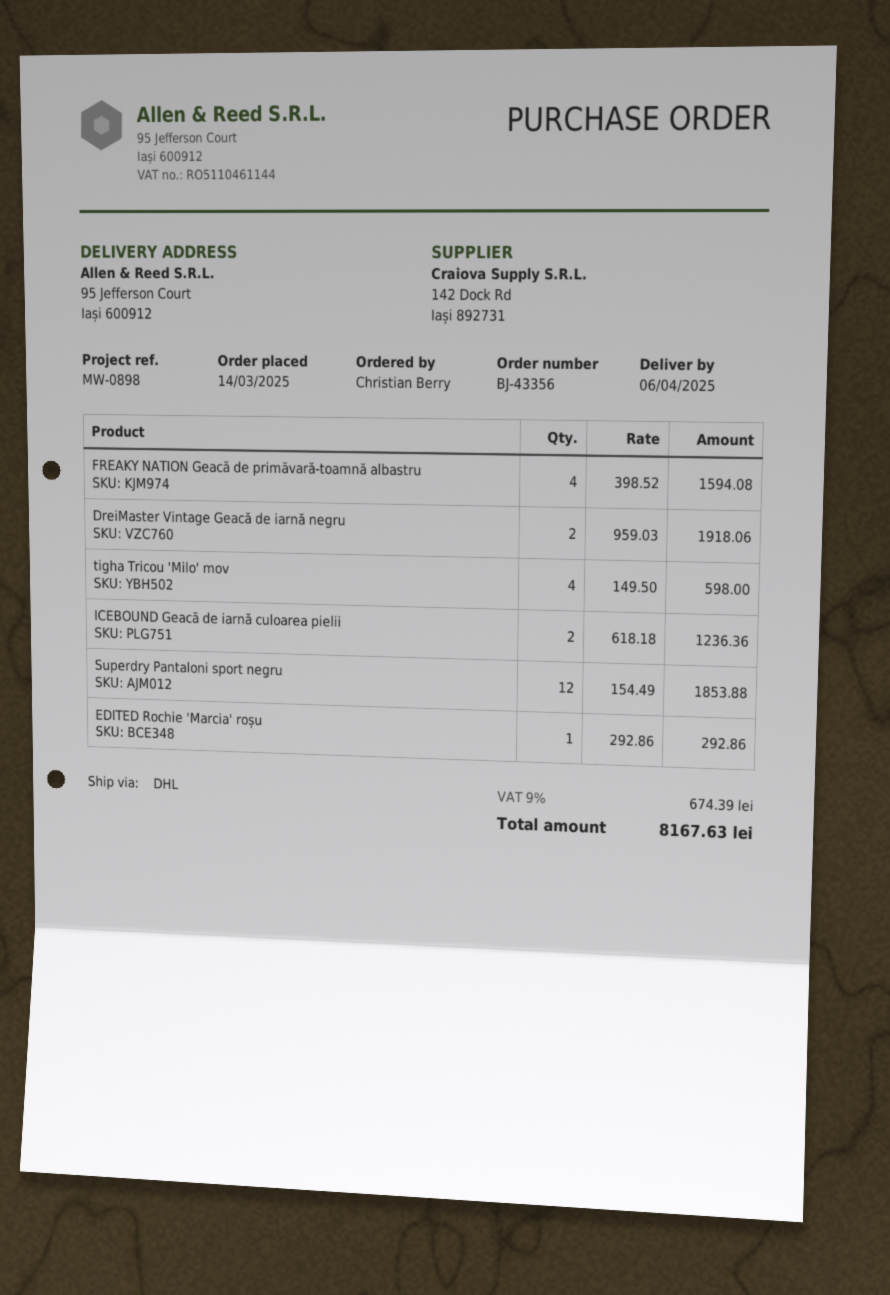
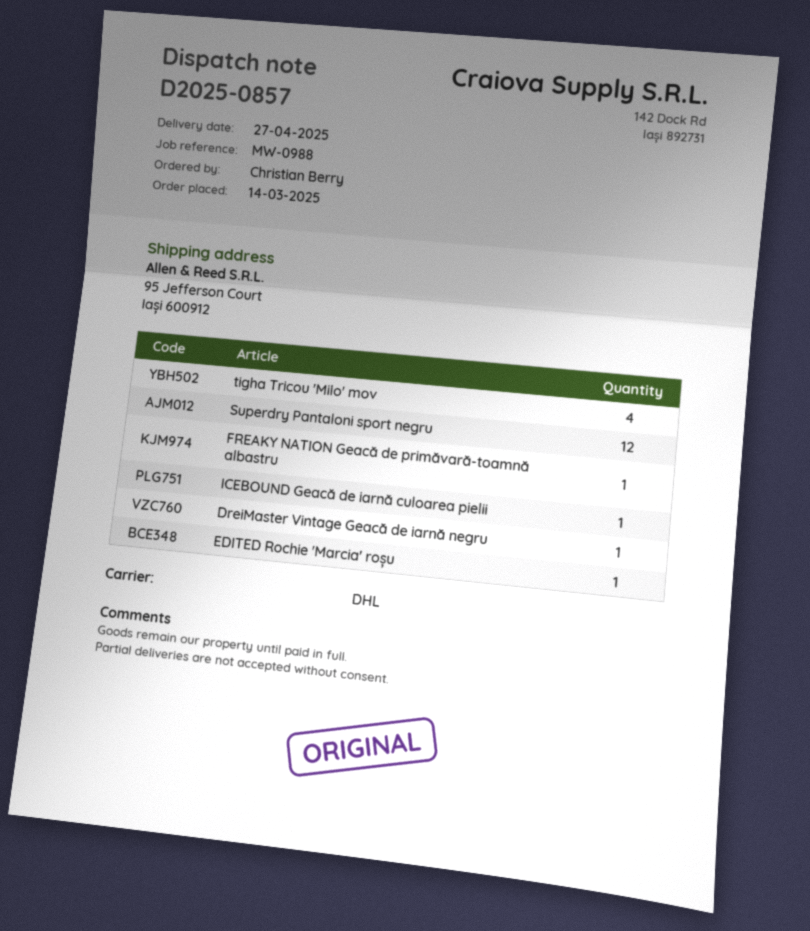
delivery date: 2025-04-06 -> 2025-04-27
reference: MW-0898 -> MW-0988
FREAKY NATION Geacă de primăvară-toamnă albastru: 4 -> 1
DreiMaster Vintage Geacă de iarnă negru: 2 -> 1
ICEBOUND Geacă de iarnă culoarea pielii: 2 -> 1

